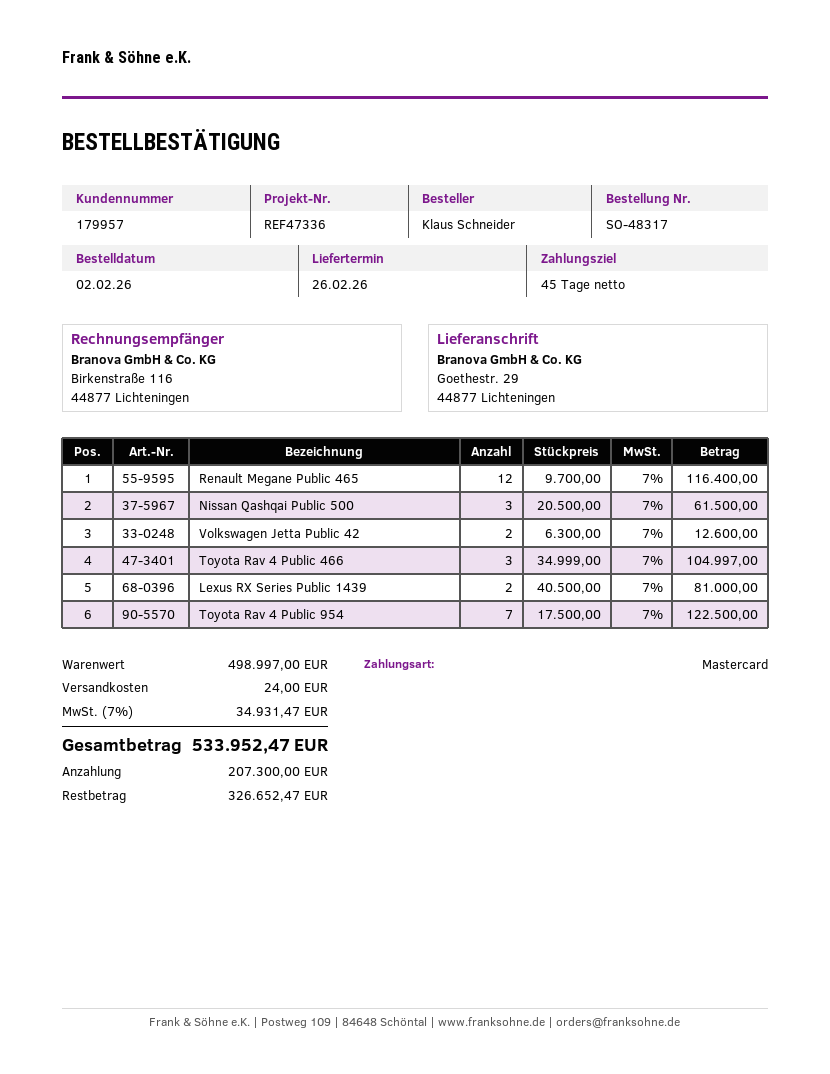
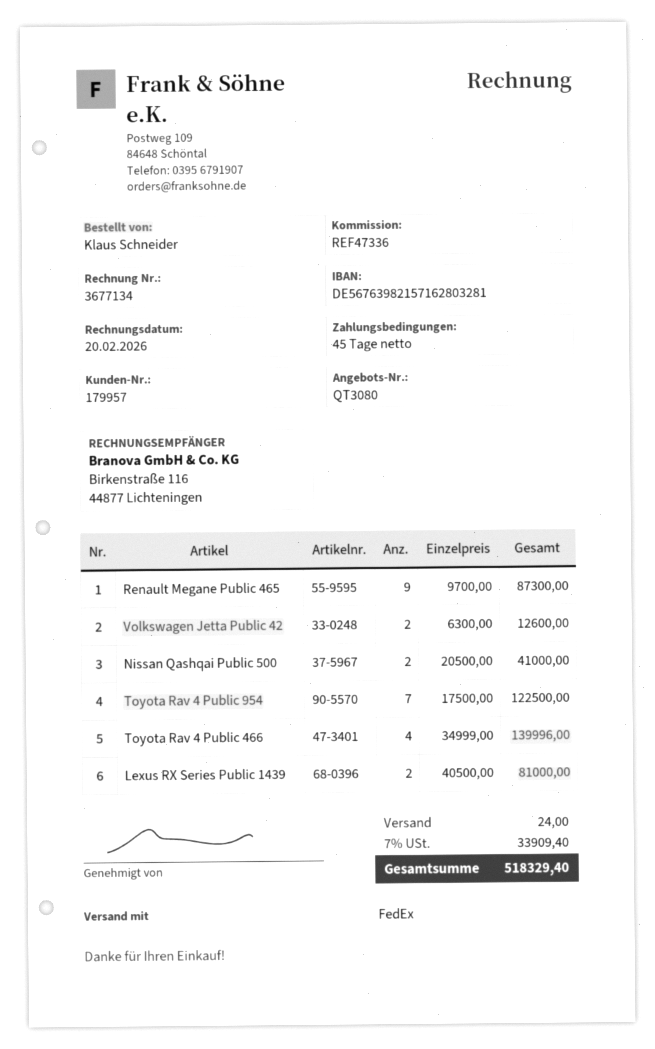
Renault Megane Public 465: 12 x 9700.00 = 116400.00 -> 9 x 9700.00 = 87300.00
Nissan Qashqai Public 500: 3 x 20500.00 = 61500.00 -> 2 x 20500.00 = 41000.00
Toyota Rav 4 Public 466: 3 x 34999.00 = 104997.00 -> 4 x 34999.00 = 139996.00
tax: 7% = 34931.47 -> 7% = 33909.40
total: 533952.47 -> 518329.40

